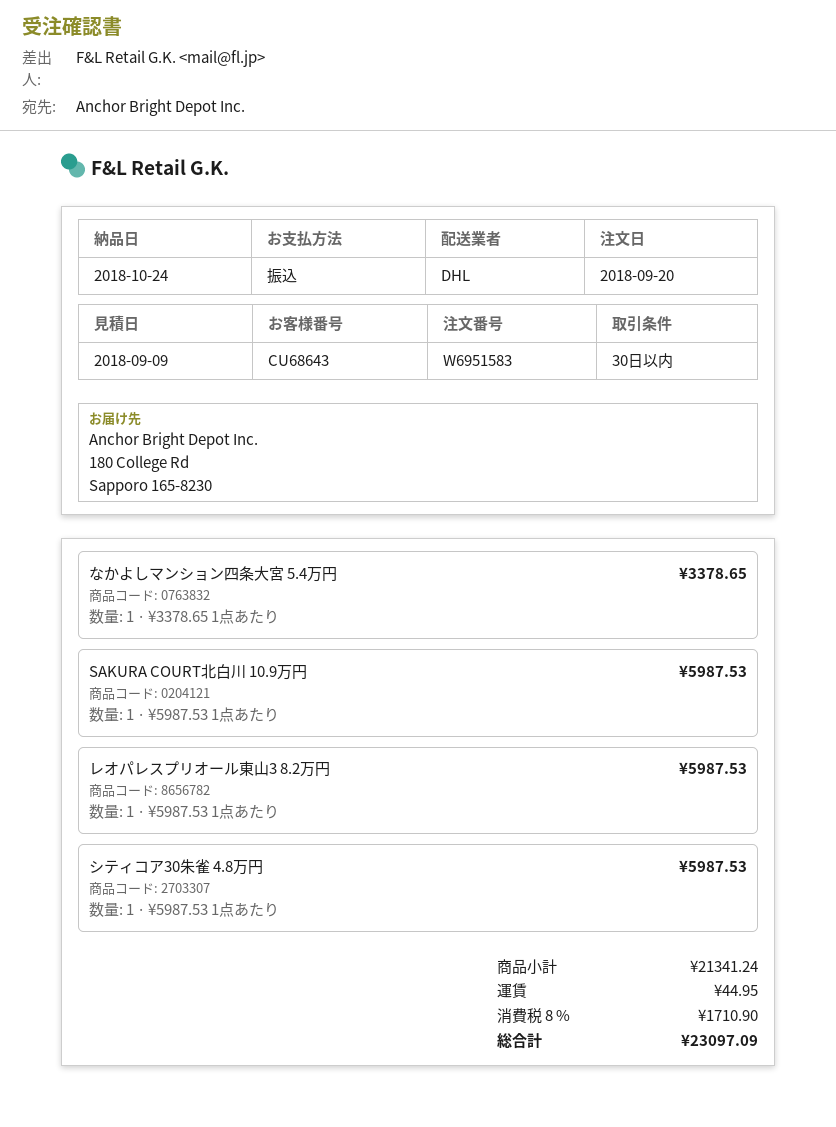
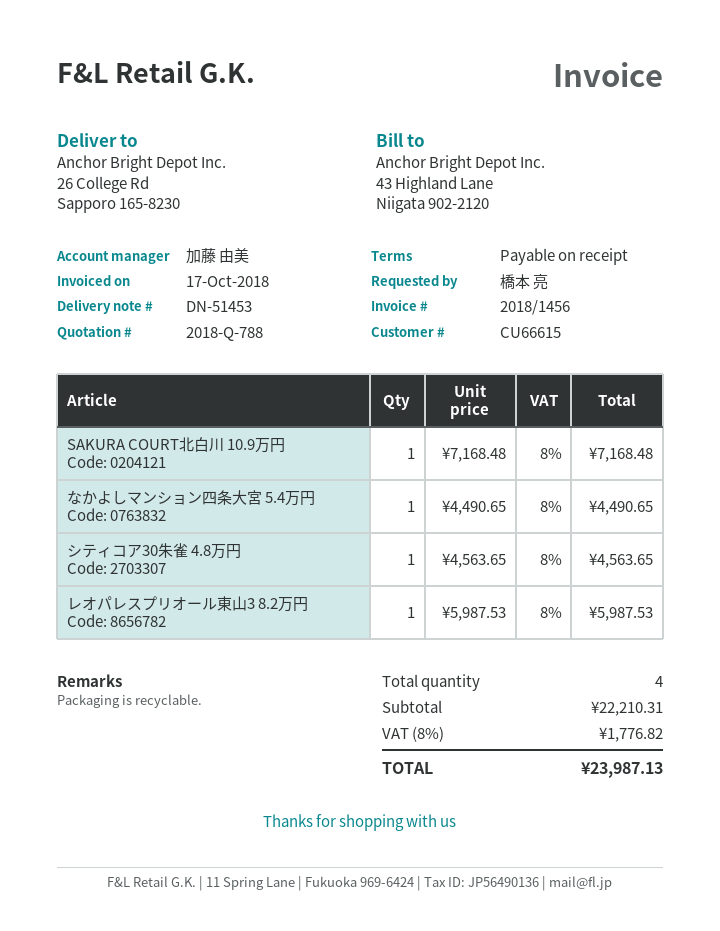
payment terms: 30 days -> on receipt
customer number: CU68643 -> CU66615
ship to: 180 College Rd, Sapporo 165-8230 -> 26 College Rd, Sapporo 165-8230
なかよしマンション四条大宮 5.4万円: 1 x 3378.65 = 3378.65 -> 1 x 4490.65 = 4490.65
SAKURA COURT北白川 10.9万円: 1 x 5987.53 = 5987.53 -> 1 x 7168.48 = 7168.48
シティコア30朱雀 4.8万円: 1 x 5987.53 = 5987.53 -> 1 x 4563.65 = 4563.65
subtotal: 21341.24 -> 22210.31
shipping: 44.95 -> none
tax: 8% = 1710.90 -> 8% = 1776.82
total: 23097.09 -> 23987.13

